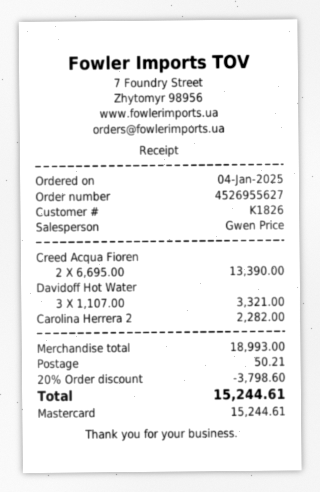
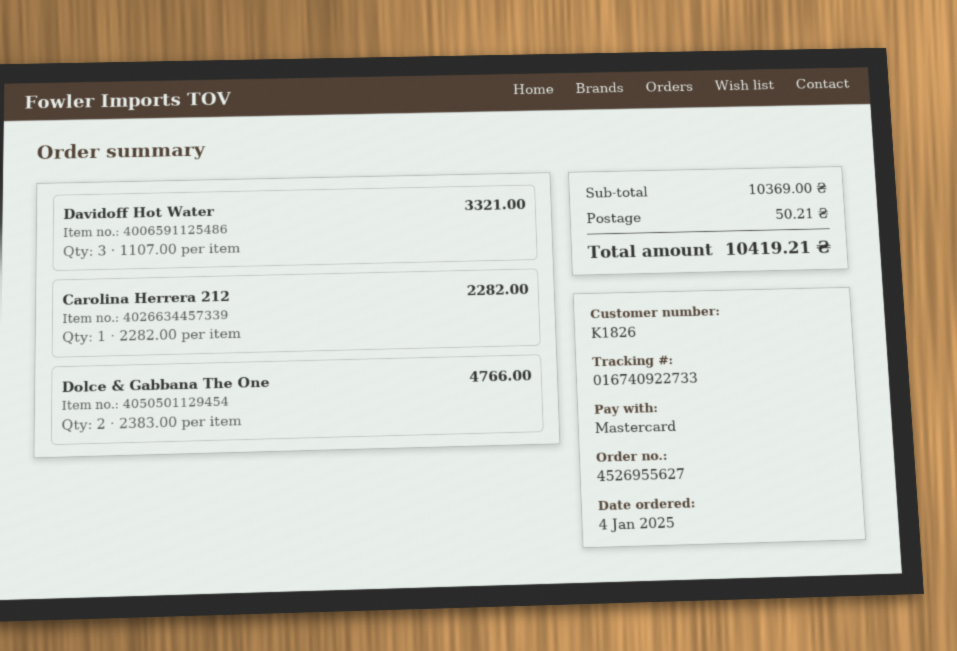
Creed Acqua Fioren: 2 x 6695.00 = 13390.00 -> none
Dolce & Gabbana The One: none -> 2 x 2383.00 = 4766.00
subtotal: 18993.00 -> 10369.00
discount: 20% = 3798.60 -> none
total: 15244.61 -> 10419.21

